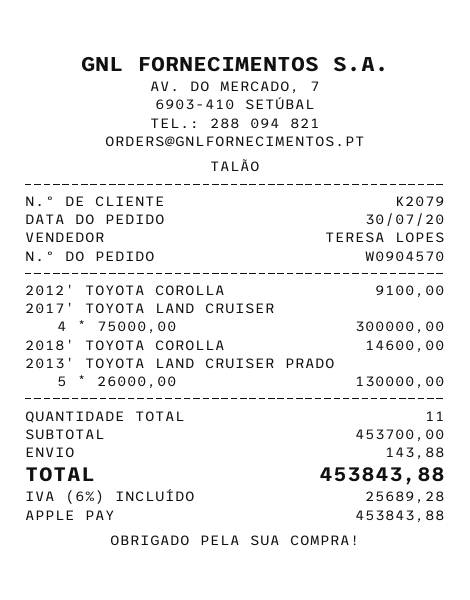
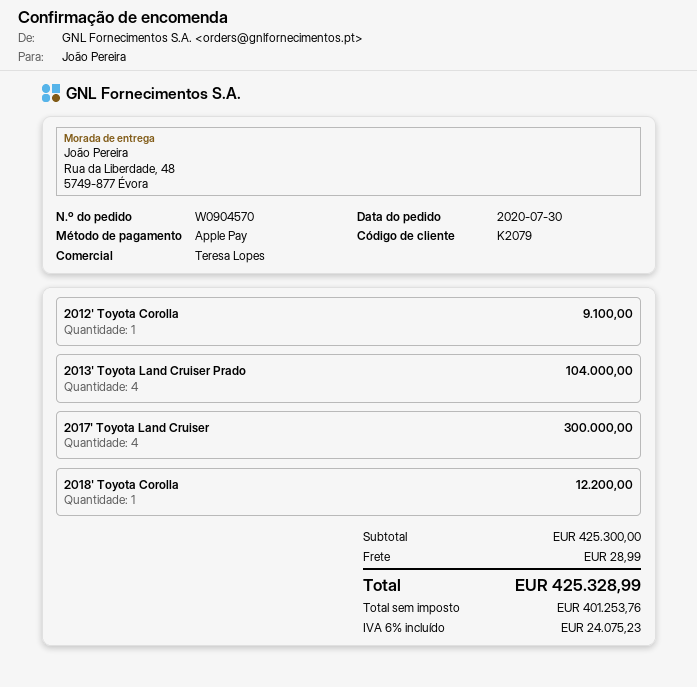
2018' TOYOTA COROLLA: 1 for 14600.00 -> 1 for 12200.00
2013' TOYOTA LAND CRUISER PRADO: 5 for 130000.00 -> 4 for 104000.00
subtotal: 453700.00 -> 425300.00
shipping: 143.88 -> 28.99
tax: 6% = 25689.28 -> 6% = 24075.23
total: 453843.88 -> 425328.99

